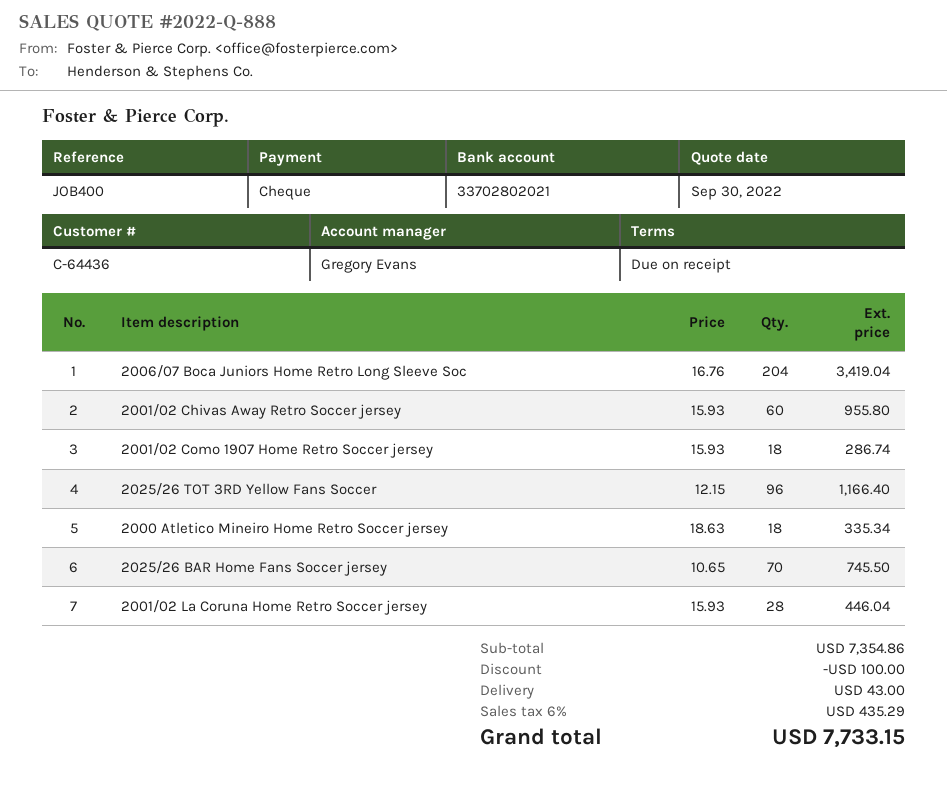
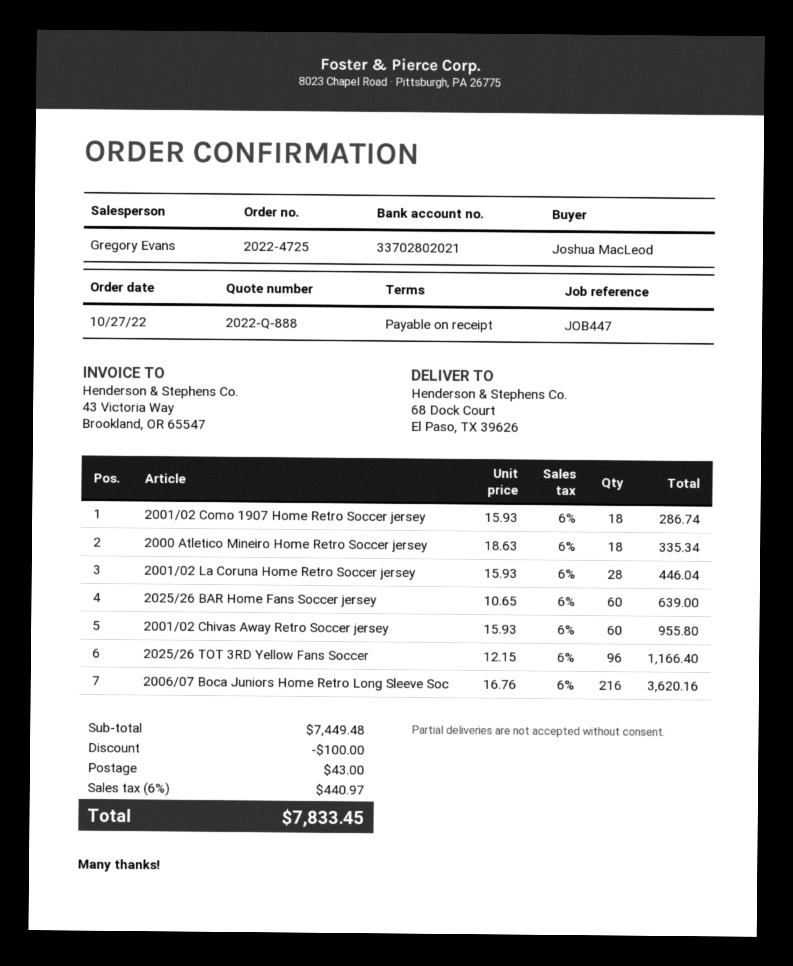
reference: JOB400 -> JOB447
2006/07 Boca Juniors Home Retro Long Sleeve Soc: 204 x 16.76 = 3419.04 -> 216 x 16.76 = 3620.16
2025/26 BAR Home Fans Soccer jersey: 70 x 10.65 = 745.50 -> 60 x 10.65 = 639.00
subtotal: 7354.86 -> 7449.48
tax: 6% = 435.29 -> 6% = 440.97
total: 7733.15 -> 7833.45

